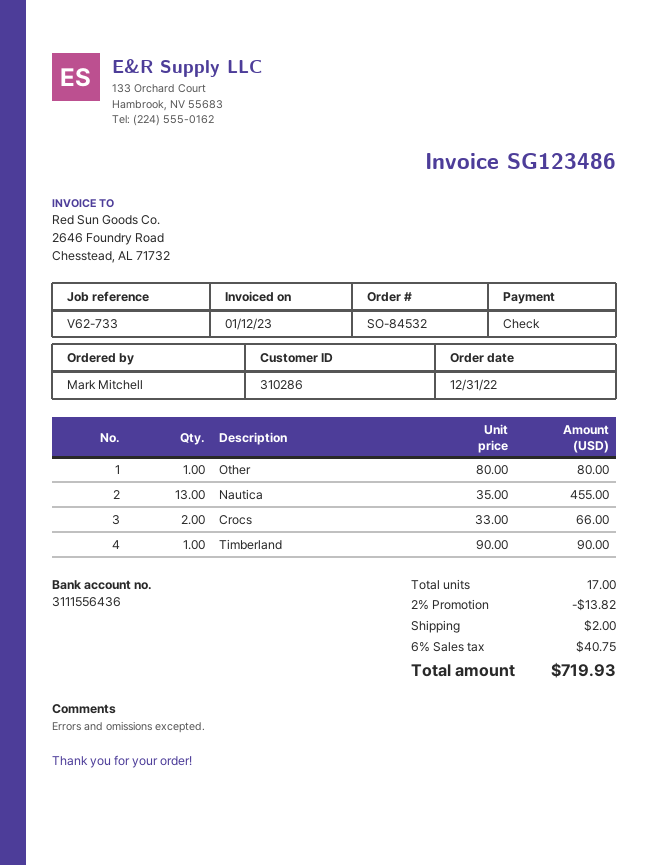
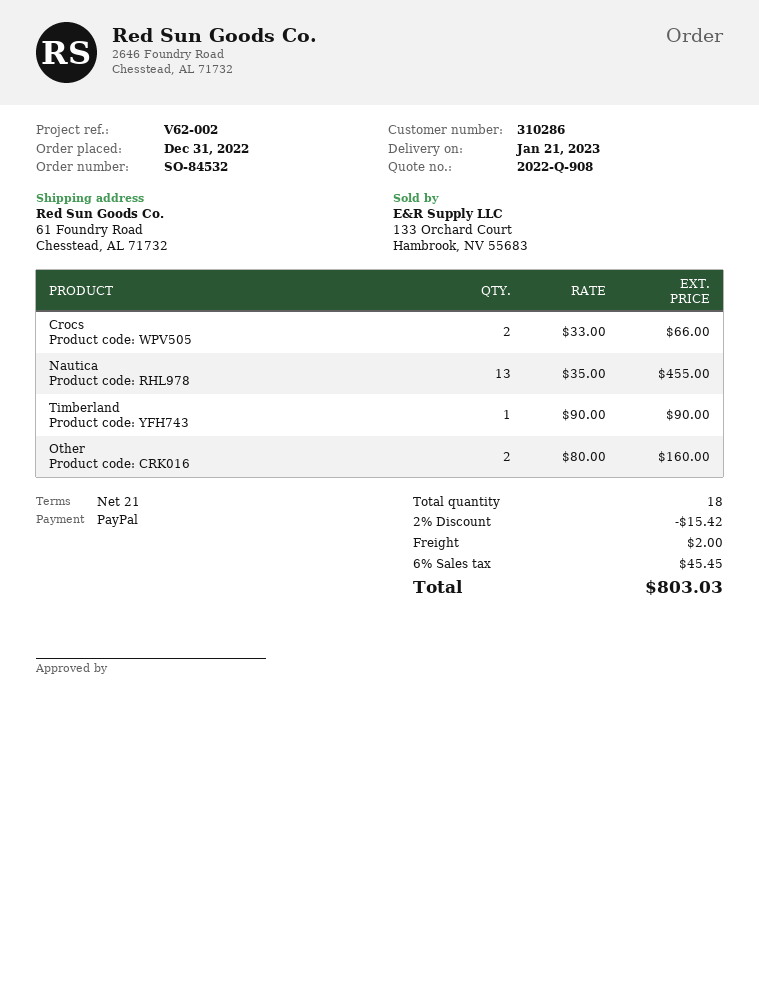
reference: V62-733 -> V62-002
payment method: cheque -> PayPal
Other: 1 x 80.00 = 80.00 -> 2 x 80.00 = 160.00
total quantity: 17 -> 18
discount: 2% = 13.82 -> 2% = 15.42
tax: 6% = 40.75 -> 6% = 45.45
total: 719.93 -> 803.03

